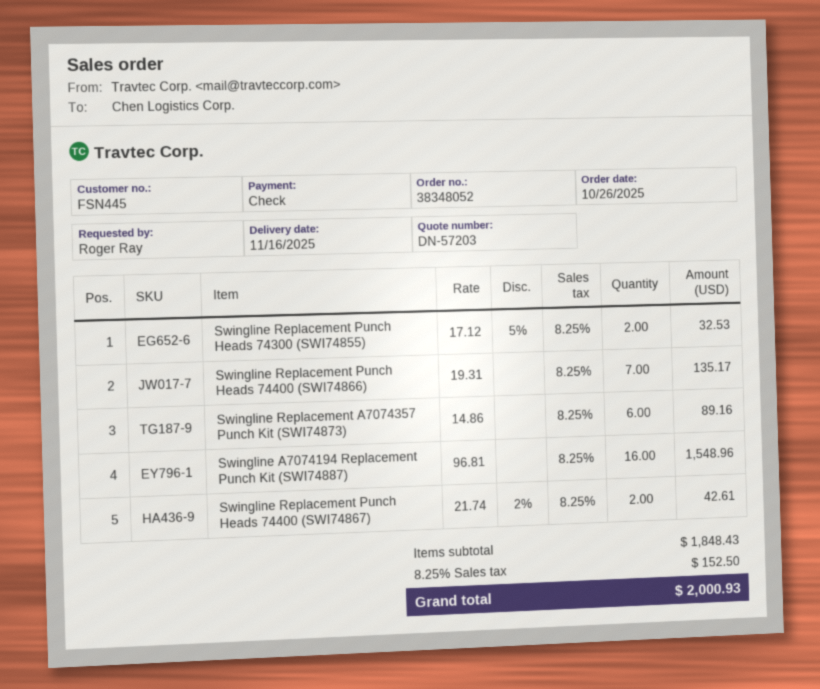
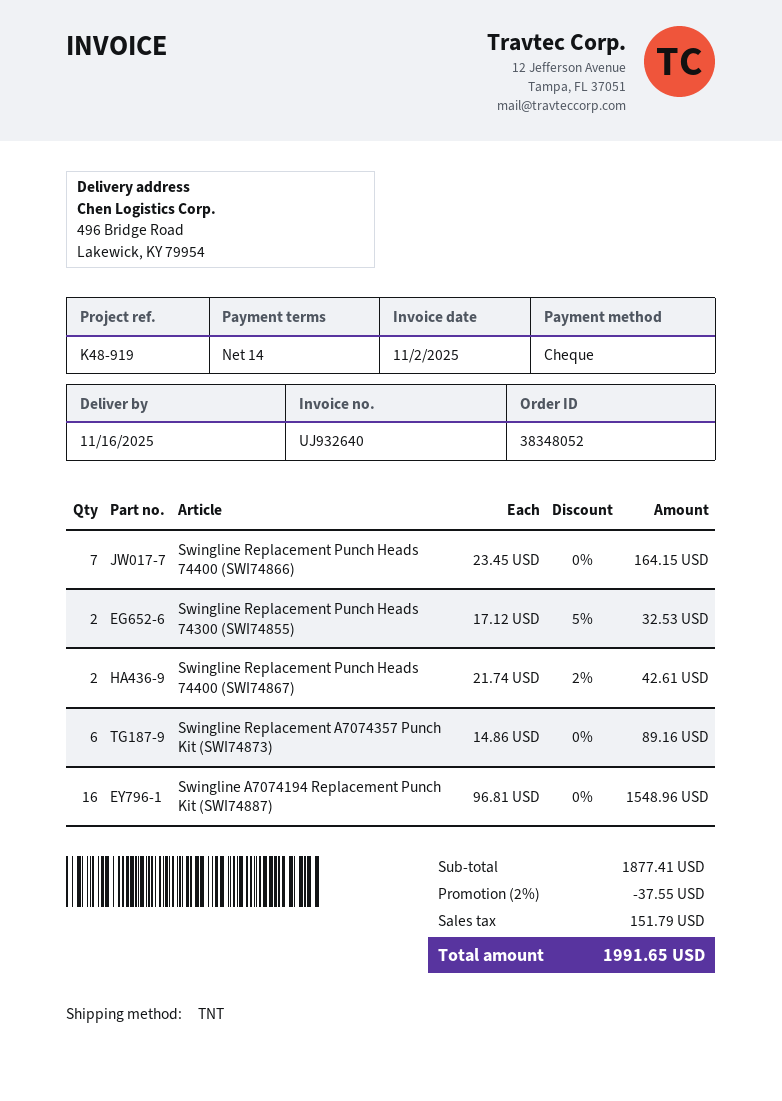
Swingline Replacement Punch Heads 74400 (SWI74866): 7 x 19.31 = 135.17 -> 7 x 23.45 = 164.15
subtotal: 1848.43 -> 1877.41
discount: none -> 2% = 37.55
tax: 152.50 -> 151.79
total: 2000.93 -> 1991.65

